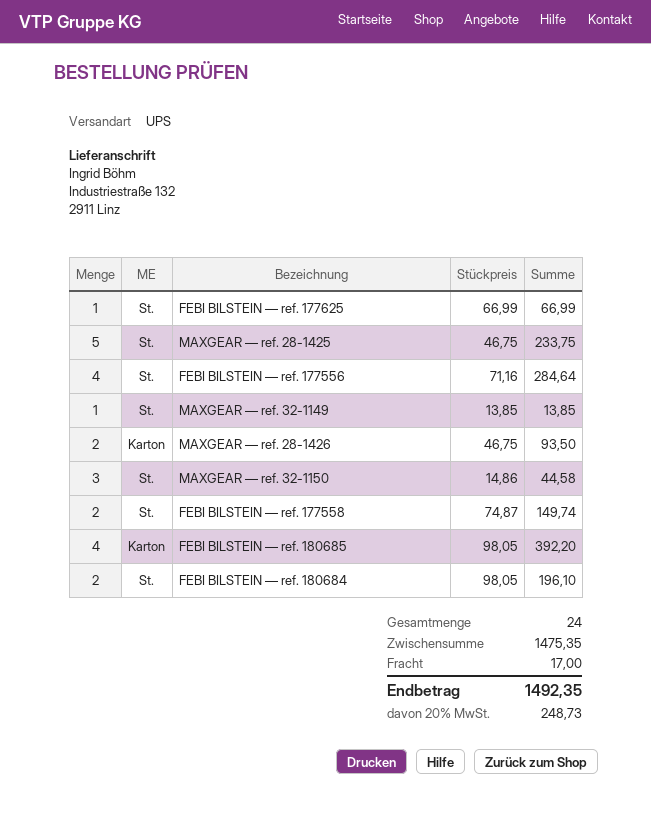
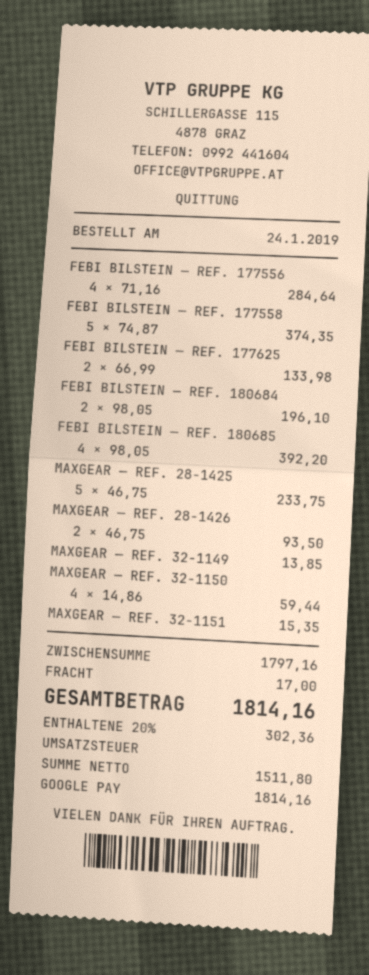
FEBI BILSTEIN — ref. 177625: 1 x 66.99 = 66.99 -> 2 x 66.99 = 133.98
MAXGEAR — ref. 32-1150: 3 x 14.86 = 44.58 -> 4 x 14.86 = 59.44
FEBI BILSTEIN — ref. 177558: 2 x 74.87 = 149.74 -> 5 x 74.87 = 374.35
MAXGEAR — REF. 32-1151: none -> 1 x 15.35 = 15.35
subtotal: 1475.35 -> 1797.16
tax: 20% = 248.73 -> 20% = 302.36
total: 1492.35 -> 1814.16

